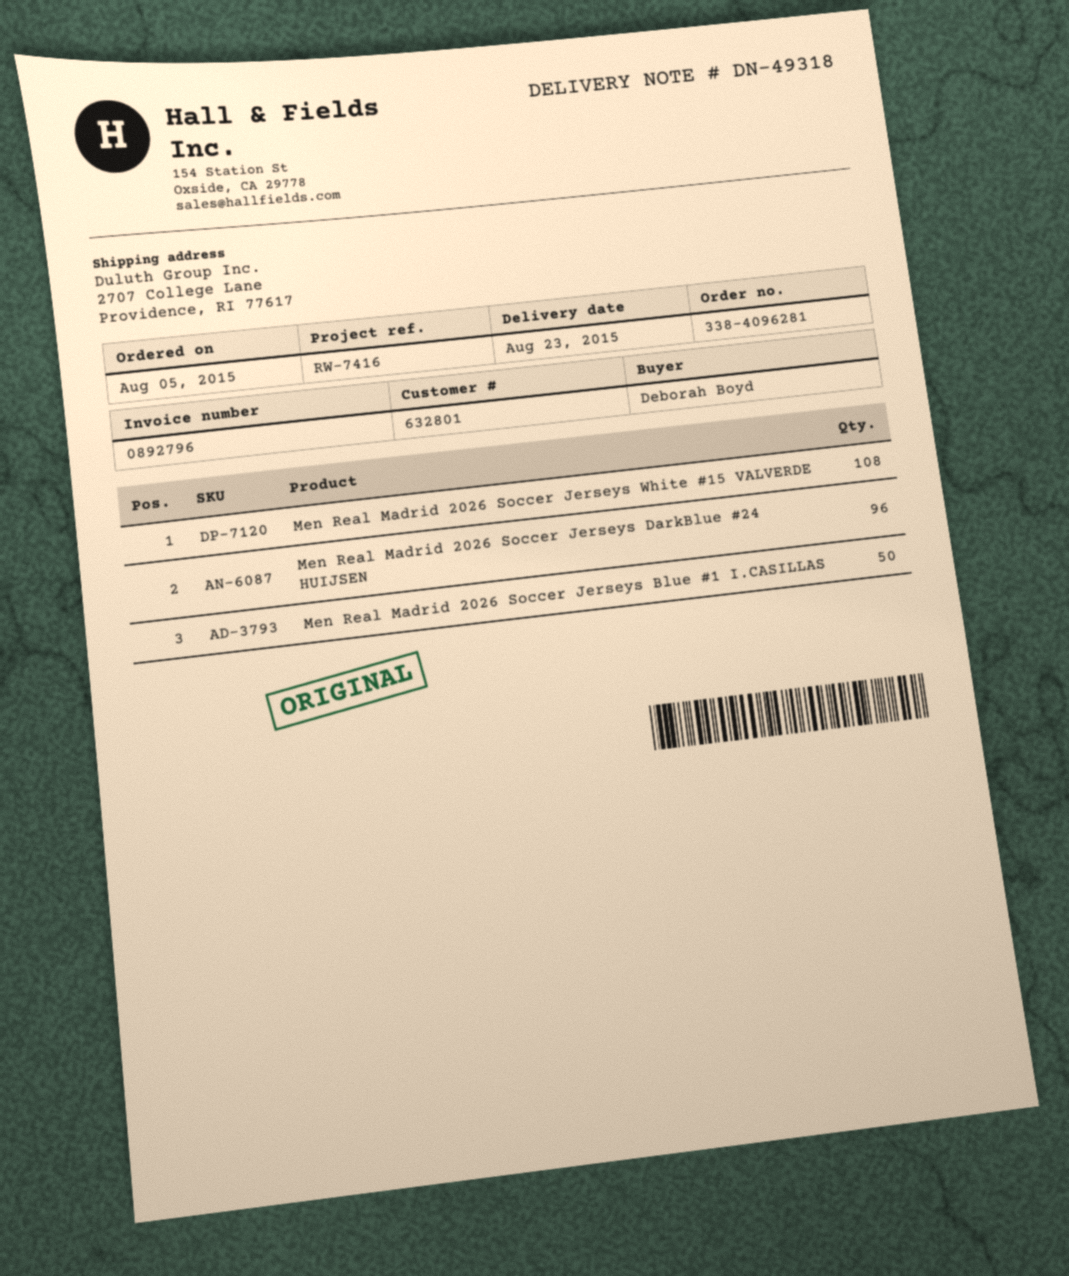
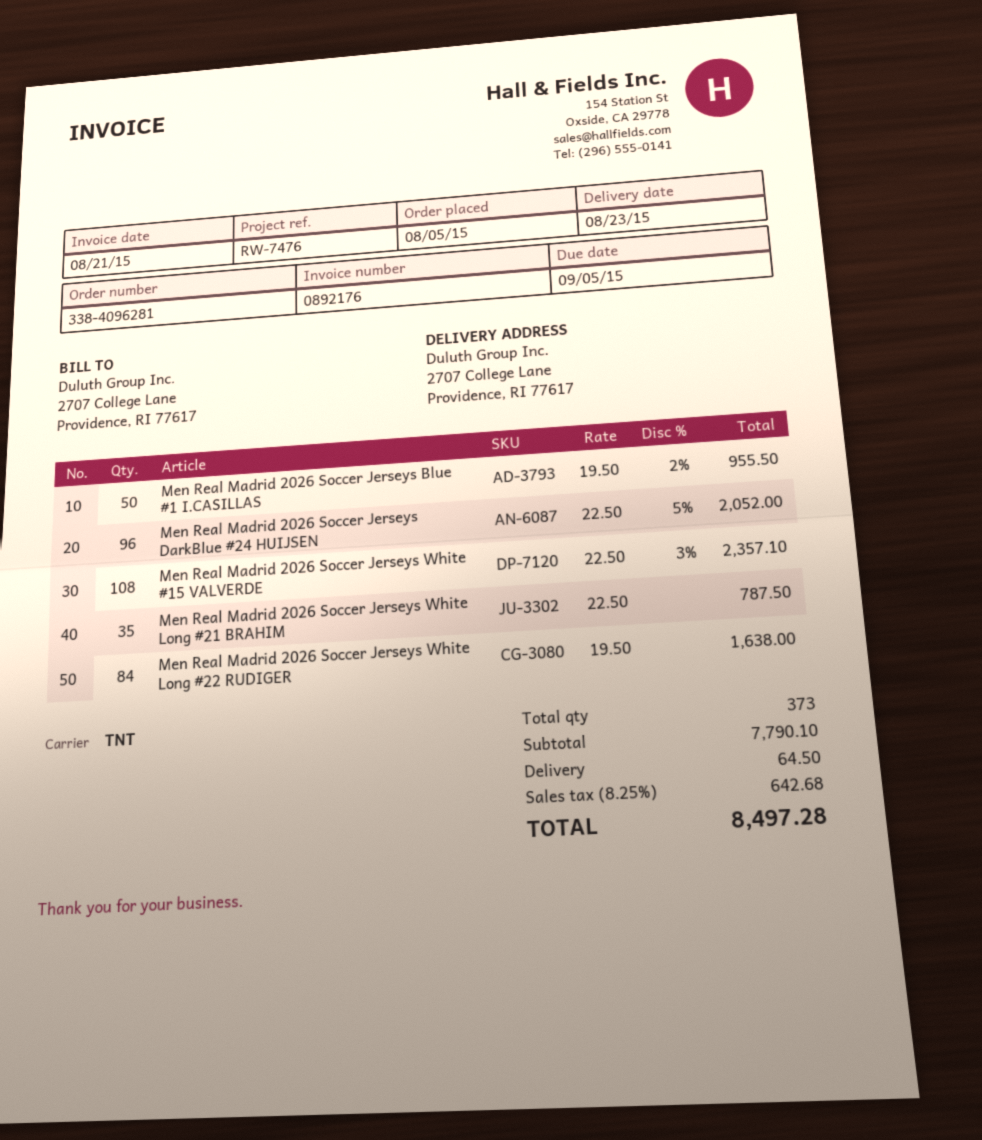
invoice number: 0892796 -> 0892176
reference: RW-7416 -> RW-7476
Men Real Madrid 2026 Soccer Jerseys White Long #21 BRAHIM: none -> 35
Men Real Madrid 2026 Soccer Jerseys White Long #22 RUDIGER: none -> 84

